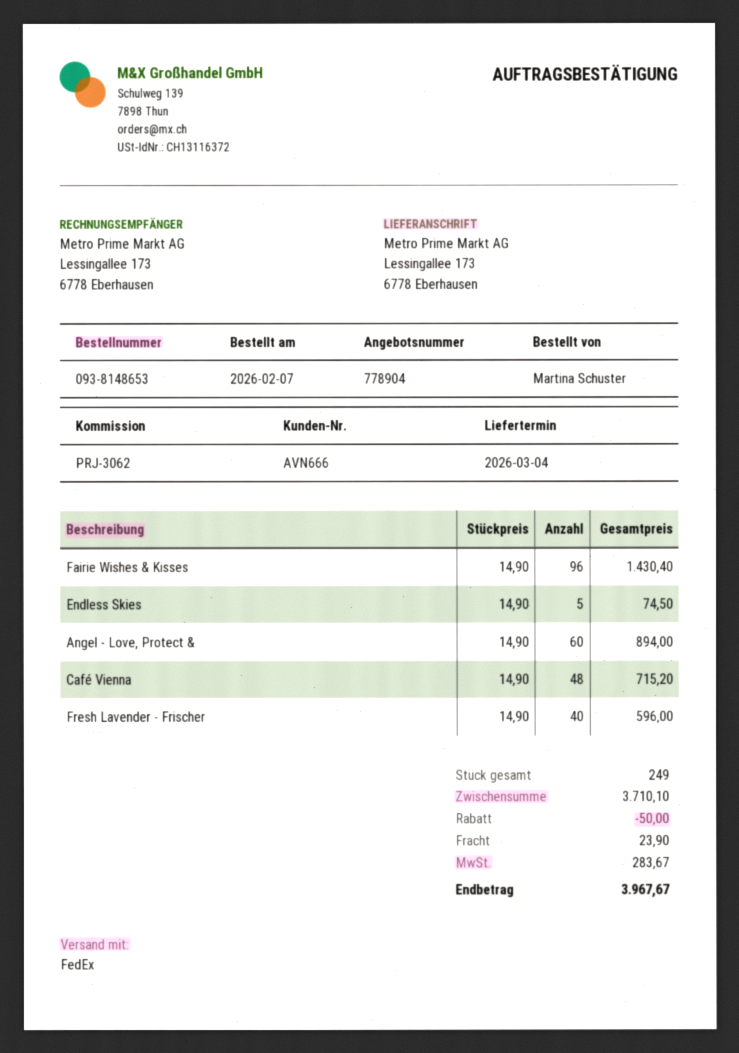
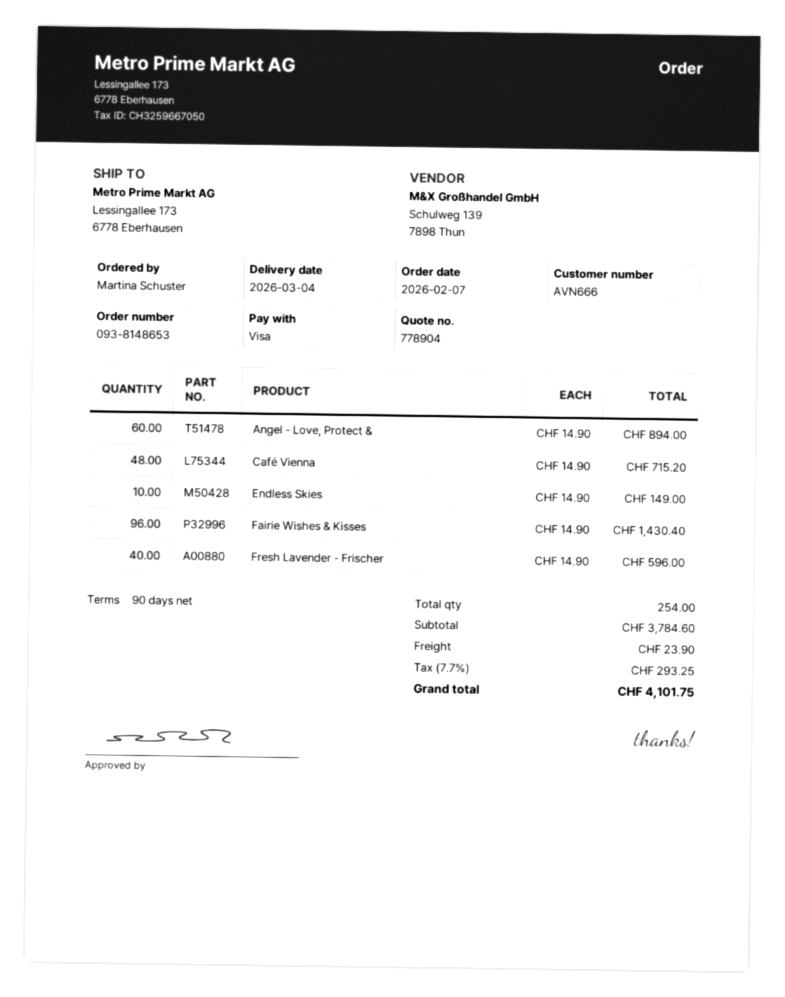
Endless Skies: 5 x 14.90 = 74.50 -> 10 x 14.90 = 149.00
total quantity: 249 -> 254
subtotal: 3710.10 -> 3784.60
discount: 50.00 -> none
tax: 283.67 -> 293.25
total: 3967.67 -> 4101.75

